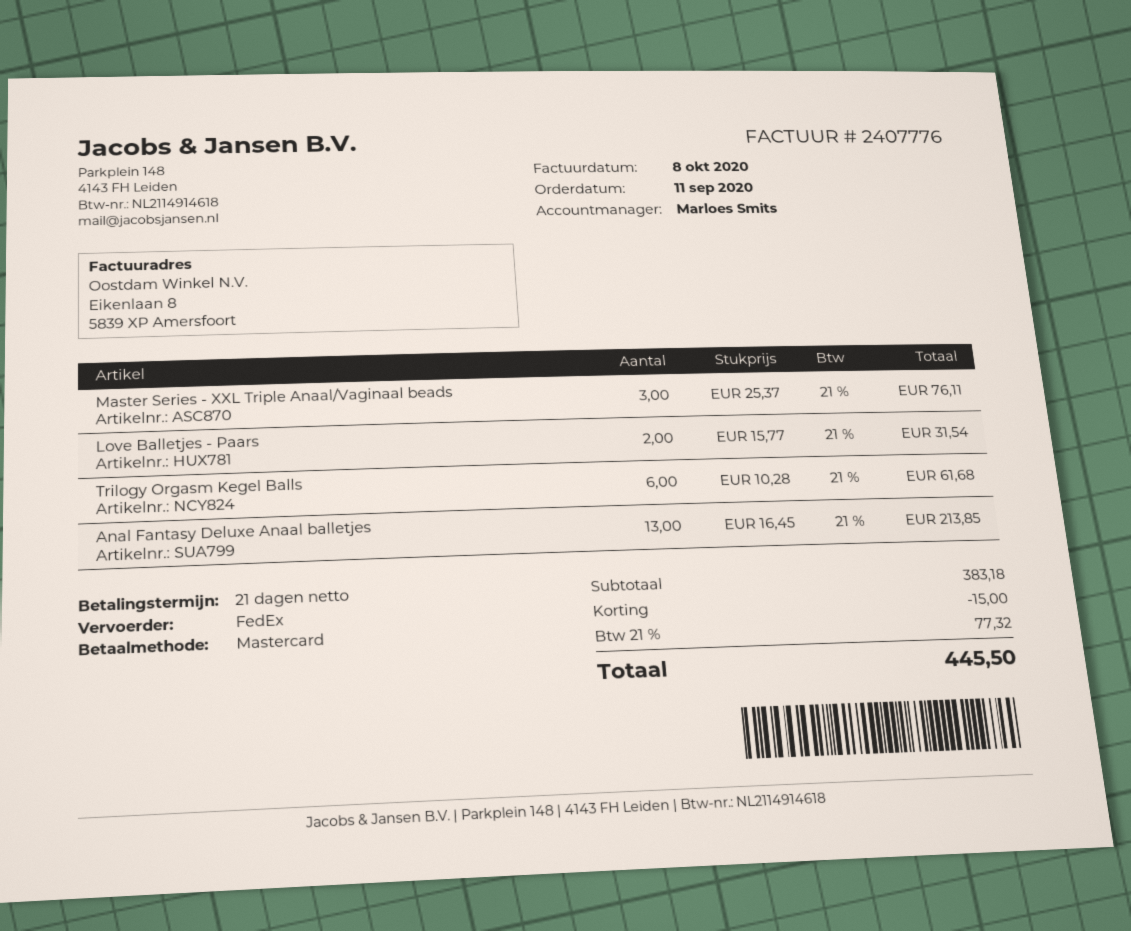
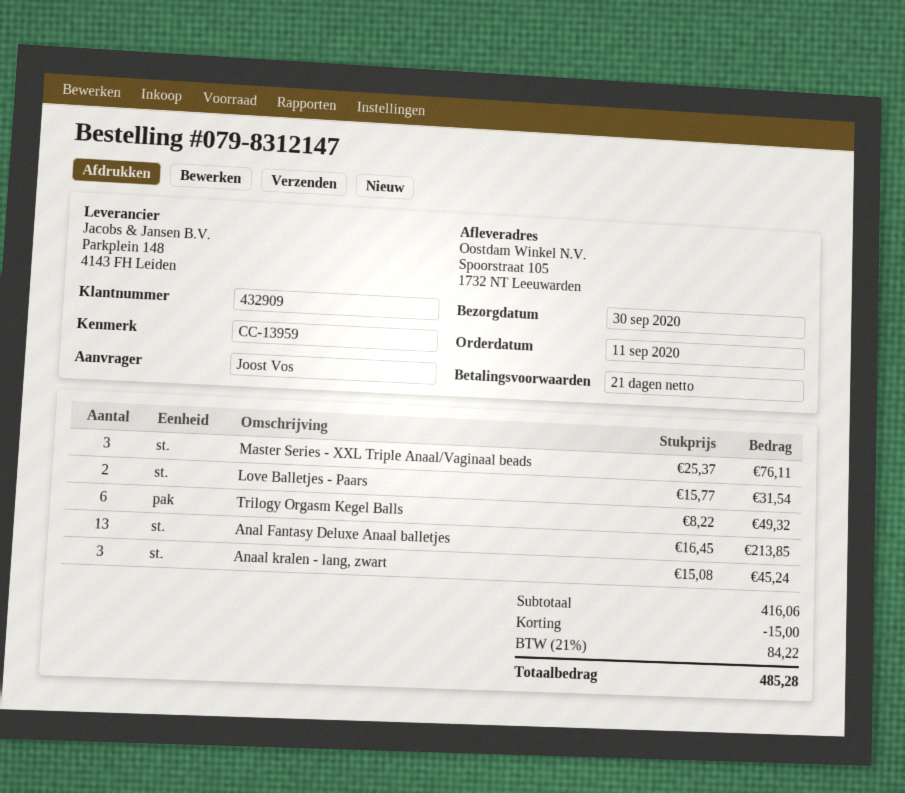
Trilogy Orgasm Kegel Balls: 6 x 10.28 = 61.68 -> 6 x 8.22 = 49.32
Anaal kralen - lang, zwart: none -> 3 x 15.08 = 45.24
subtotal: 383.18 -> 416.06
tax: 21% = 77.32 -> 21% = 84.22
total: 445.50 -> 485.28

